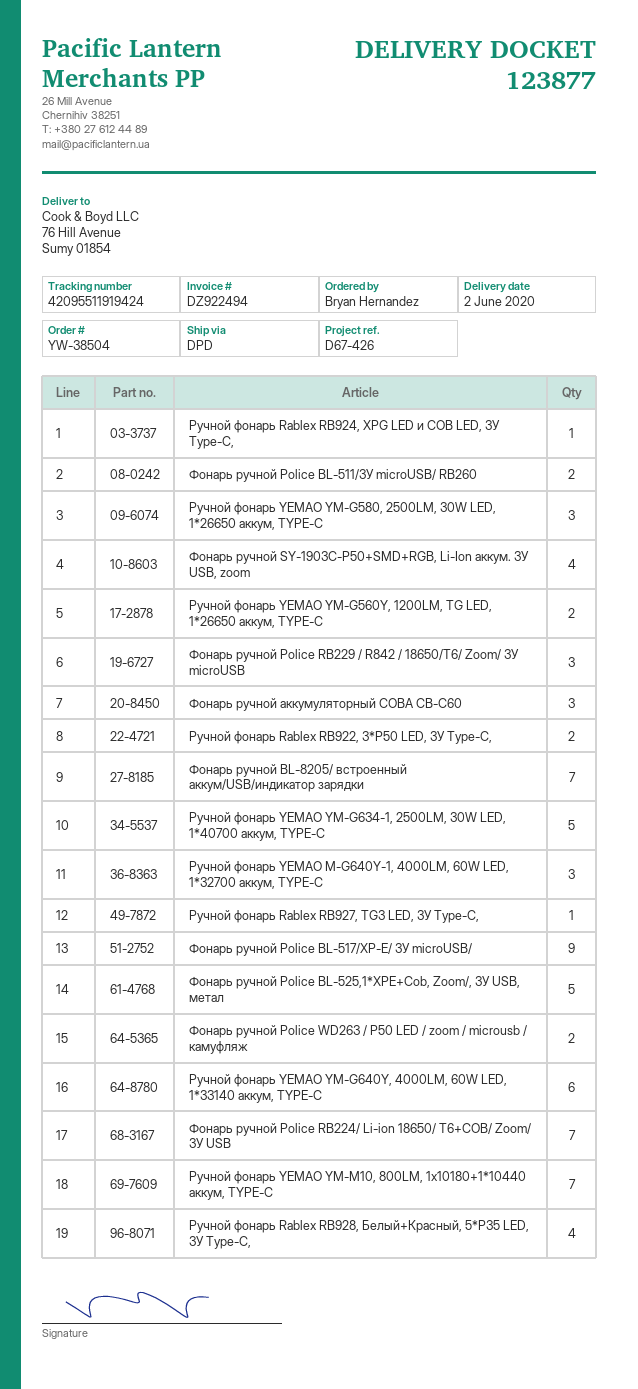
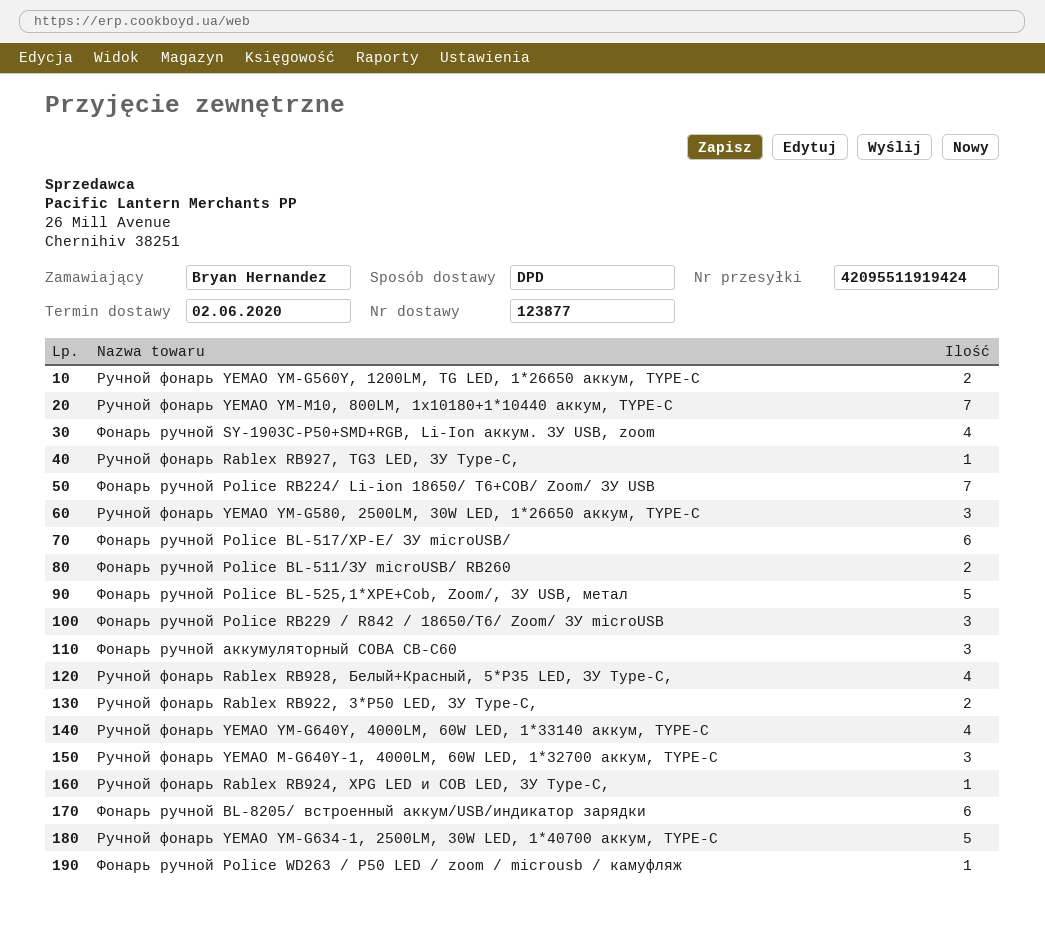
Фонарь ручной BL-8205/ встроенный аккум/USB/индикатор зарядки: 7 -> 6
Фонарь ручной Police BL-517/XP-E/ ЗУ microUSB/: 9 -> 6
Фонарь ручной Police WD263 / P50 LED / zoom / microusb / камуфляж: 2 -> 1
Ручной фонарь YEMAO YM-G640Y, 4000LM, 60W LED, 1*33140 аккум, TYPE-C: 6 -> 4

